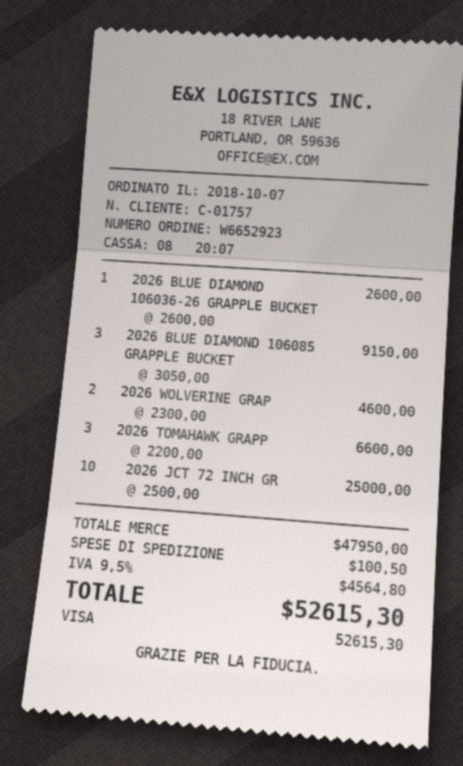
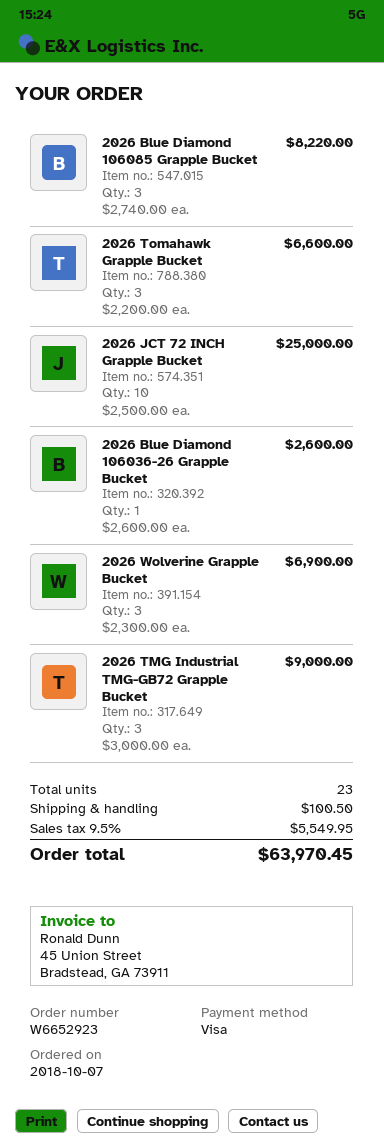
2026 BLUE DIAMOND 106085 GRAPPLE BUCKET: 3 x 3050.00 = 9150.00 -> 3 x 2740.00 = 8220.00
2026 WOLVERINE GRAP: 2 x 2300.00 = 4600.00 -> 3 x 2300.00 = 6900.00
2026 TMG Industrial TMG-GB72 Grapple Bucket: none -> 3 x 3000.00 = 9000.00
tax: 9.5% = 4564.80 -> 9.5% = 5549.95
total: 52615.30 -> 63970.45

